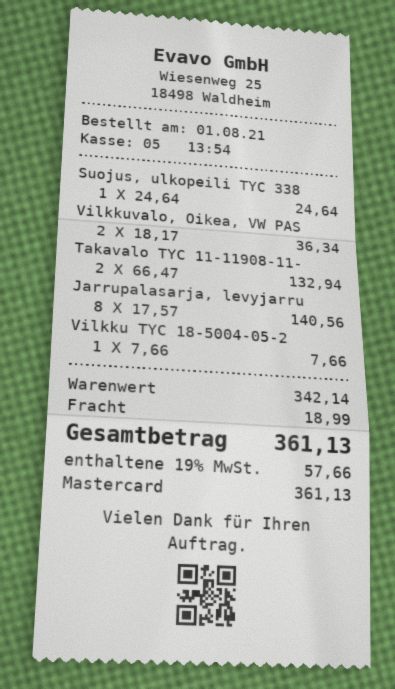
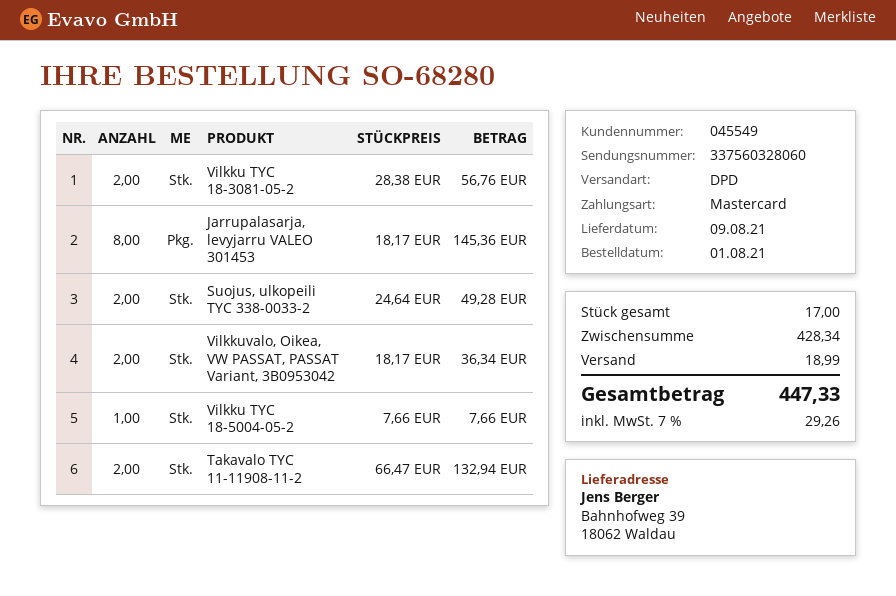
Suojus, ulkopeili TYC 338: 1 x 24.64 = 24.64 -> 2 x 24.64 = 49.28
Jarrupalasarja, levyjarru: 8 x 17.57 = 140.56 -> 8 x 18.17 = 145.36
Vilkku TYC 18-3081-05-2: none -> 2 x 28.38 = 56.76
subtotal: 342.14 -> 428.34
tax: 19% = 57.66 -> 7% = 29.26
total: 361.13 -> 447.33

